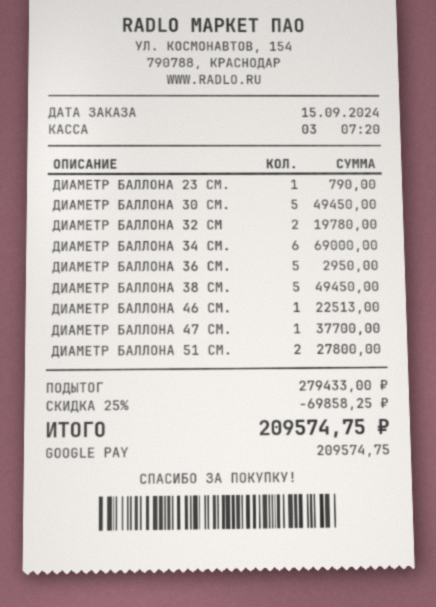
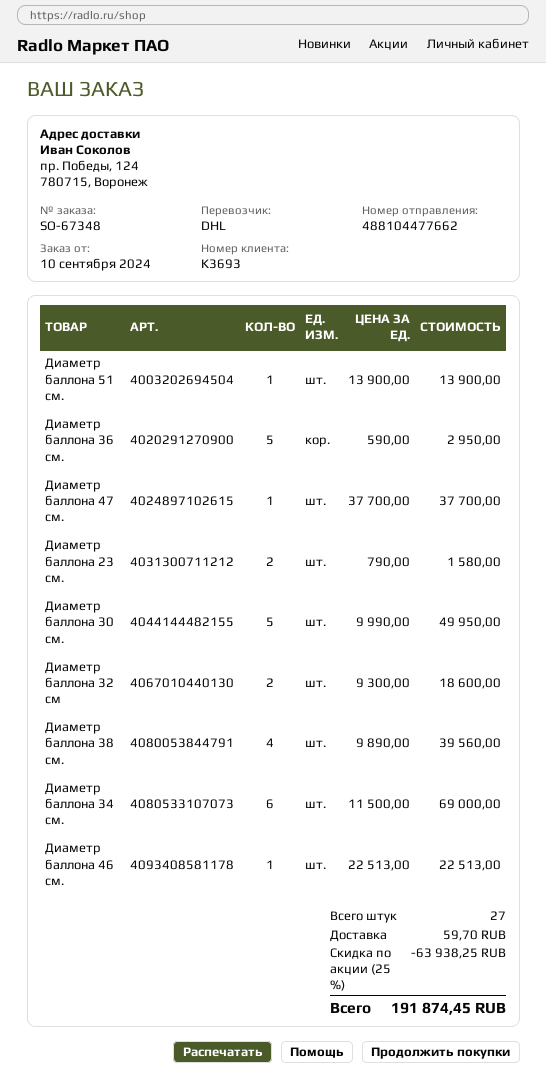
order date: 2024-09-15 -> 2024-09-10
ДИАМЕТР БАЛЛОНА 23 СМ.: 1 for 790.00 -> 2 for 1580.00
ДИАМЕТР БАЛЛОНА 30 СМ.: 5 for 49450.00 -> 5 for 49950.00
ДИАМЕТР БАЛЛОНА 32 СМ: 2 for 19780.00 -> 2 for 18600.00
ДИАМЕТР БАЛЛОНА 38 СМ.: 5 for 49450.00 -> 4 for 39560.00
ДИАМЕТР БАЛЛОНА 51 СМ.: 2 for 27800.00 -> 1 for 13900.00
discount: 25% = 69858.25 -> 25% = 63938.25
shipping: none -> 59.70
total: 209574.75 -> 191874.45

